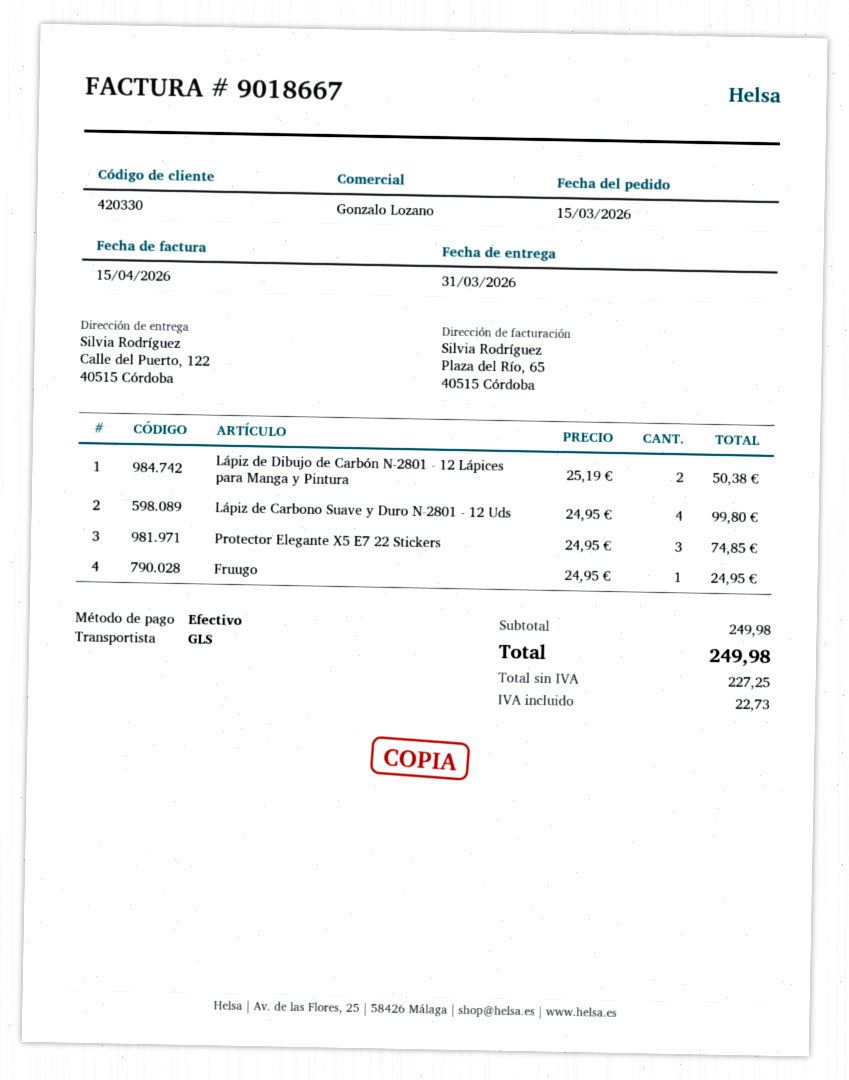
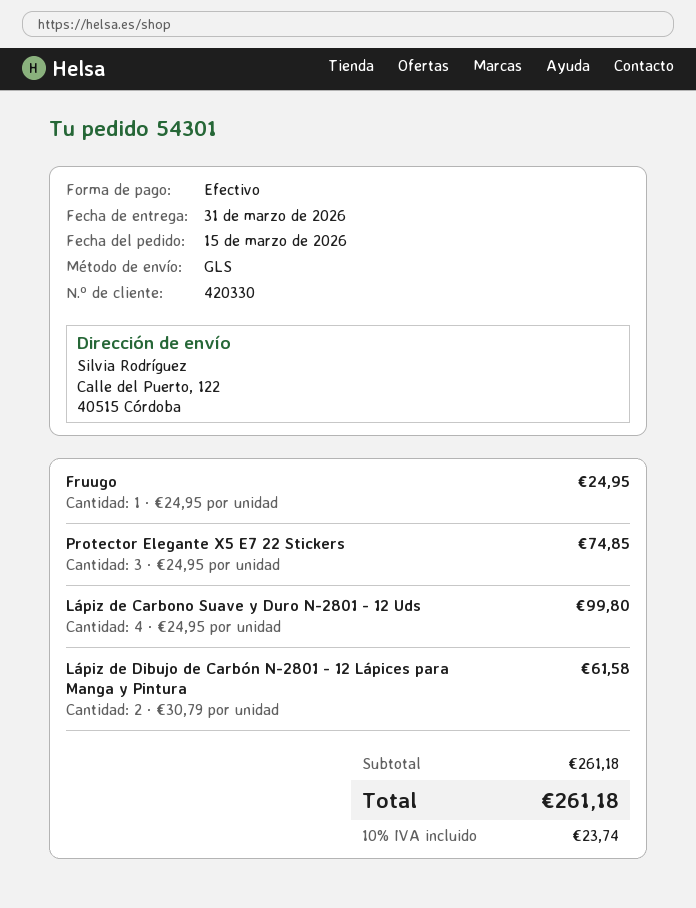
Lápiz de Dibujo de Carbón N-2801 - 12 Lápices para Manga y Pintura: 2 x 25.19 = 50.38 -> 2 x 30.79 = 61.58
subtotal: 249.98 -> 261.18
tax: 22.73 -> 23.74
total: 249.98 -> 261.18

